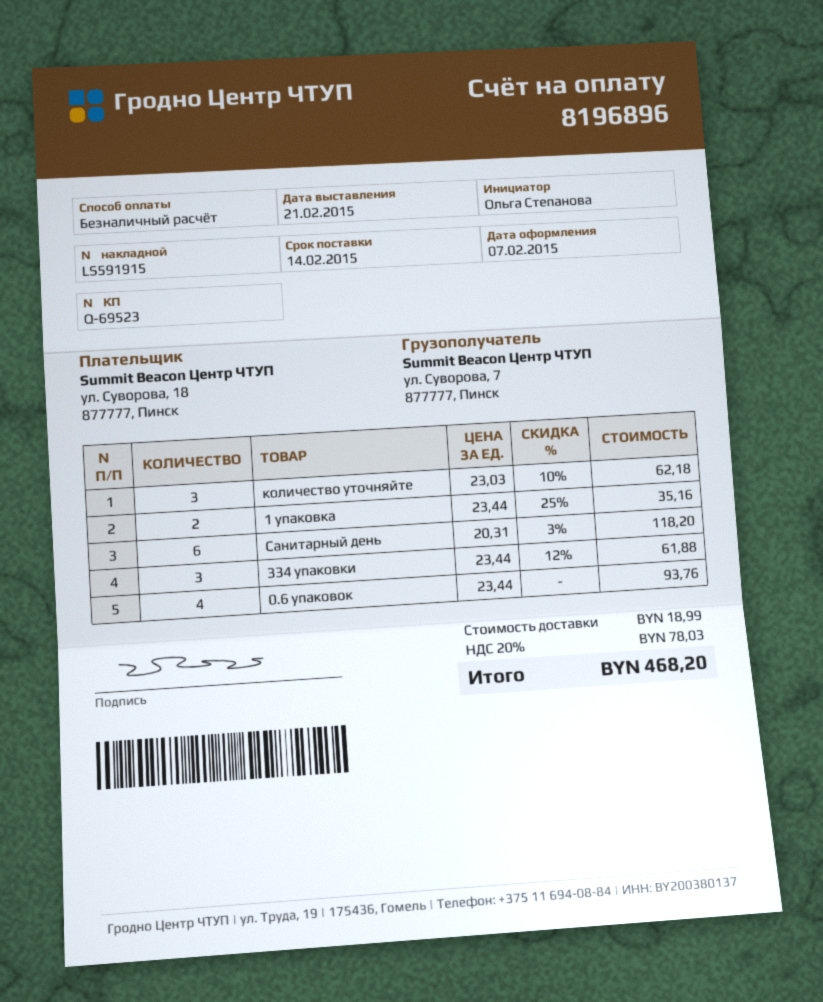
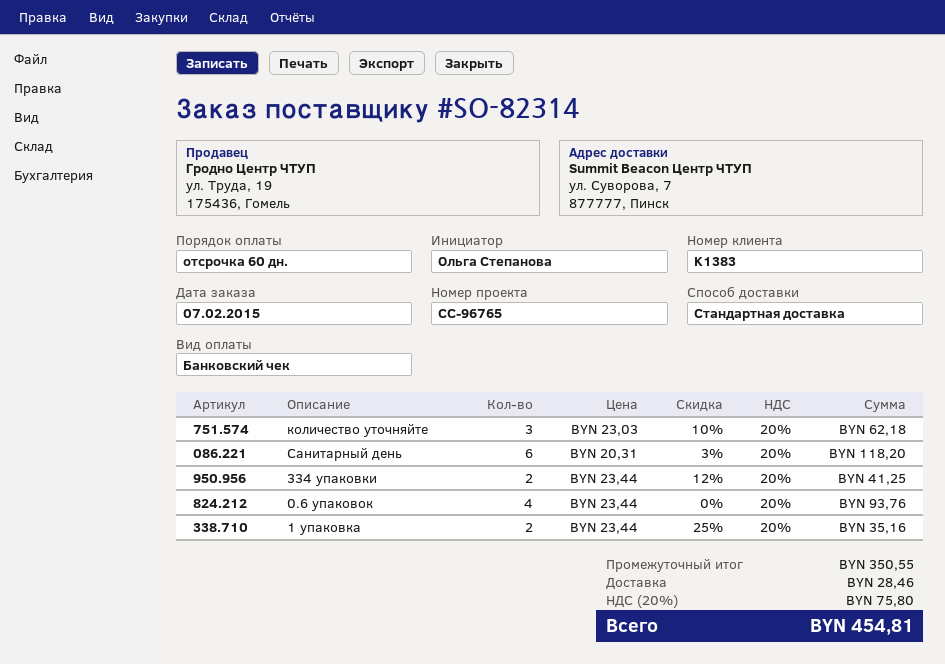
payment method: bank transfer -> cheque
334 упаковки: 3 x 23.44 - 12% = 61.88 -> 2 x 23.44 - 12% = 41.25
shipping: 18.99 -> 28.46
tax: 20% = 78.03 -> 20% = 75.80
total: 468.20 -> 454.81

